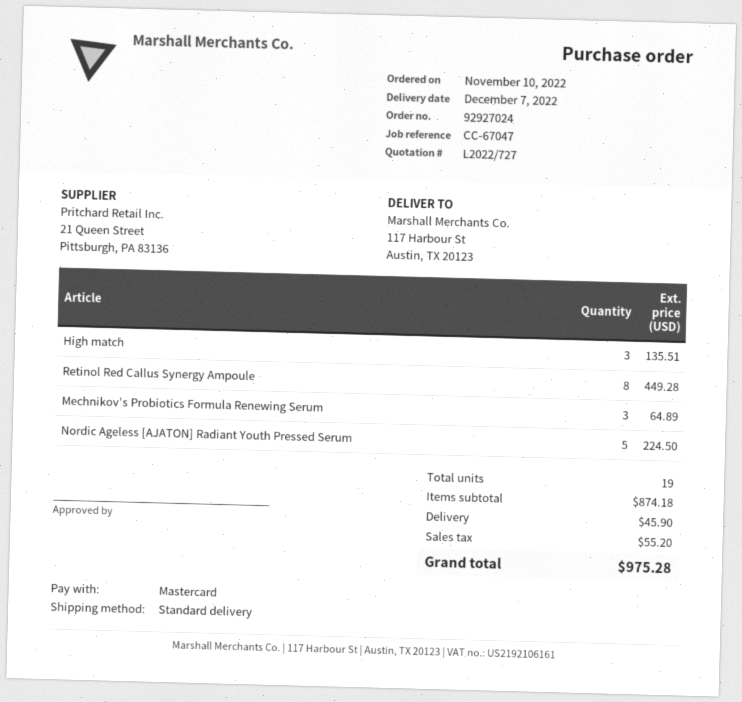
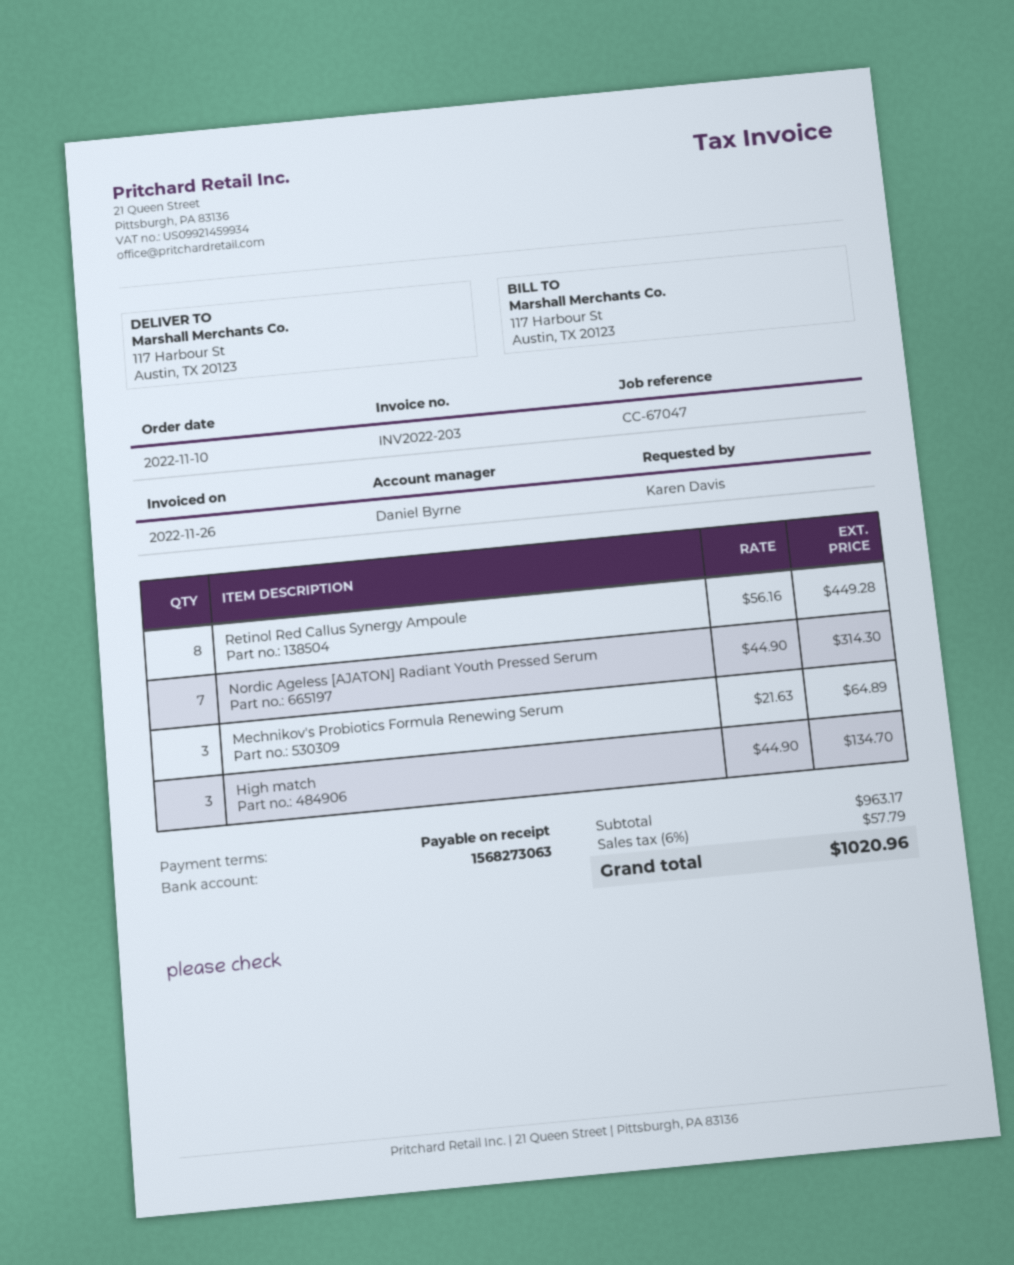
High match: 3 for 135.51 -> 3 for 134.70
Nordic Ageless [AJATON] Radiant Youth Pressed Serum: 5 for 224.50 -> 7 for 314.30
subtotal: 874.18 -> 963.17
shipping: 45.90 -> none
tax: 55.20 -> 57.79
total: 975.28 -> 1020.96

